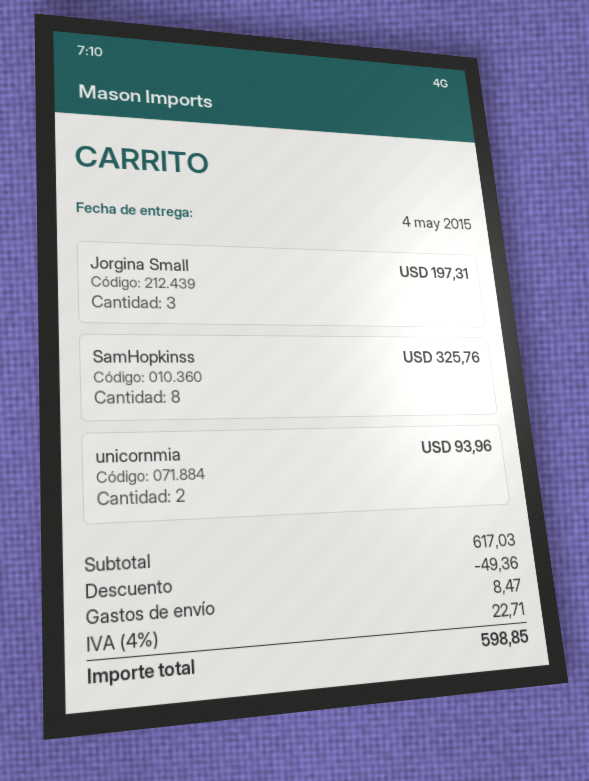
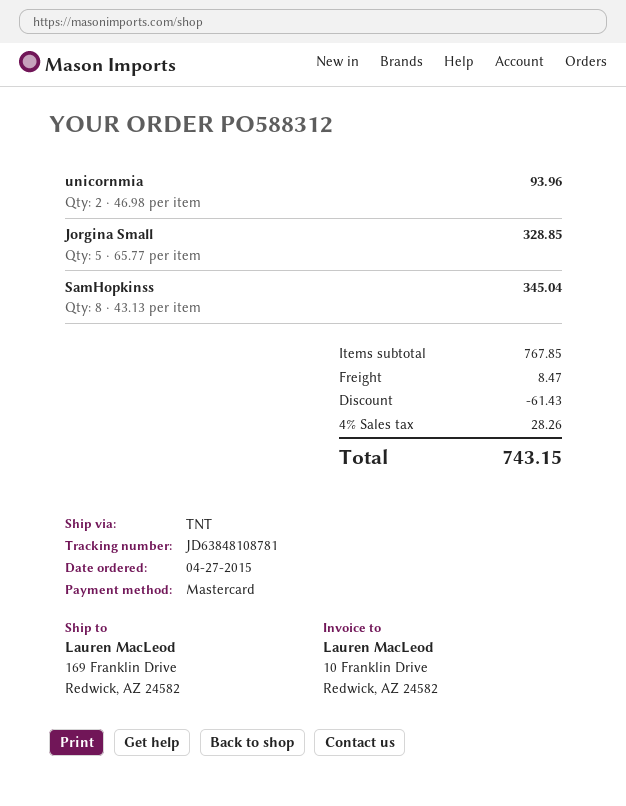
Jorgina Small: 3 for 197.31 -> 5 for 328.85
SamHopkinss: 8 for 325.76 -> 8 for 345.04
subtotal: 617.03 -> 767.85
discount: 49.36 -> 61.43
tax: 4% = 22.71 -> 4% = 28.26
total: 598.85 -> 743.15

